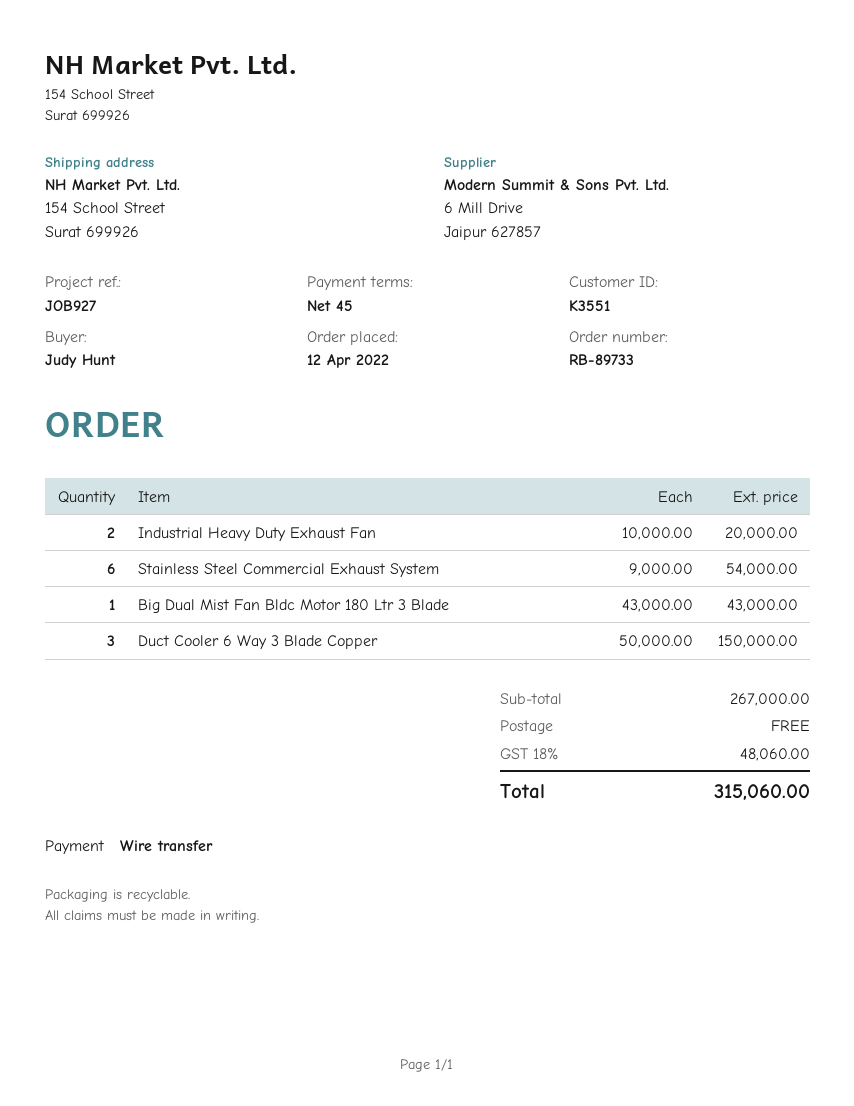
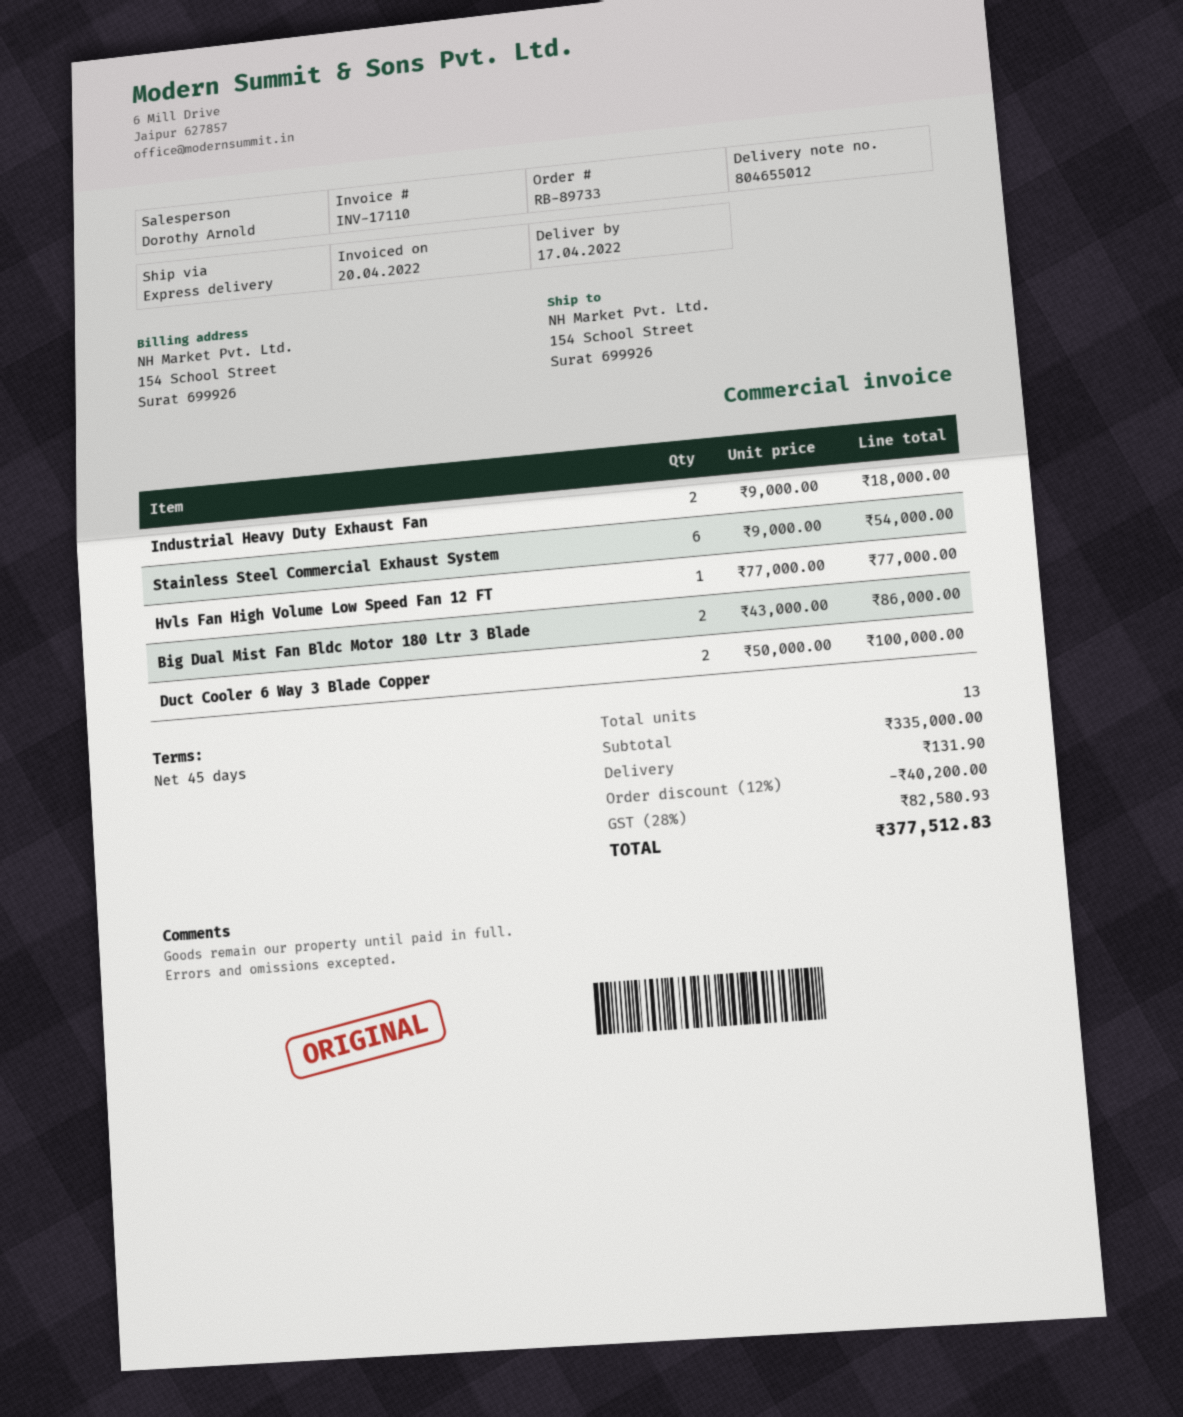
Industrial Heavy Duty Exhaust Fan: 2 x 10000.00 = 20000.00 -> 2 x 9000.00 = 18000.00
Big Dual Mist Fan Bldc Motor 180 Ltr 3 Blade: 1 x 43000.00 = 43000.00 -> 2 x 43000.00 = 86000.00
Duct Cooler 6 Way 3 Blade Copper: 3 x 50000.00 = 150000.00 -> 2 x 50000.00 = 100000.00
Hvls Fan High Volume Low Speed Fan 12 FT: none -> 1 x 77000.00 = 77000.00
subtotal: 267000.00 -> 335000.00
discount: none -> 12% = 40200.00
shipping: 0.00 -> 131.90
tax: 18% = 48060.00 -> 28% = 82580.93
total: 315060.00 -> 377512.83

